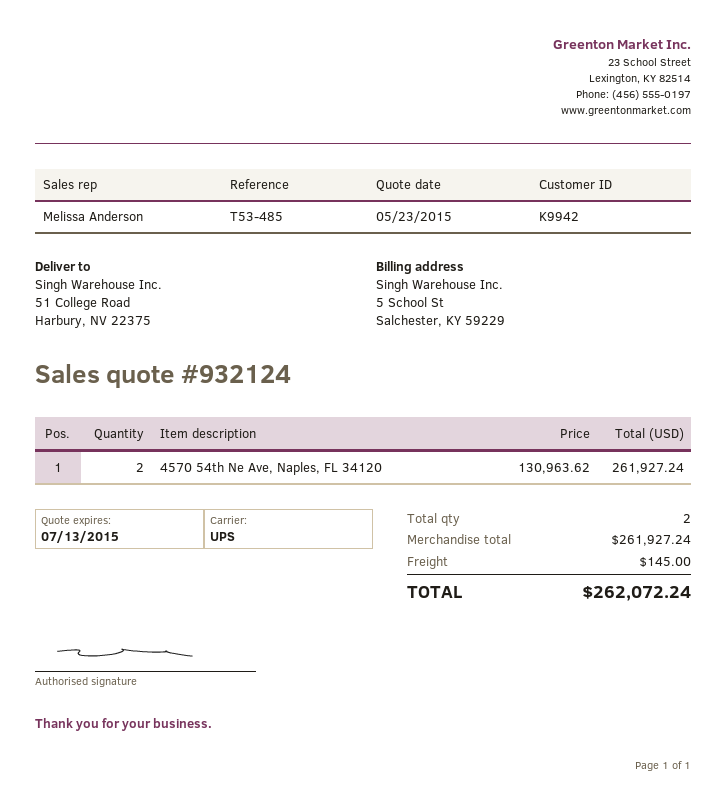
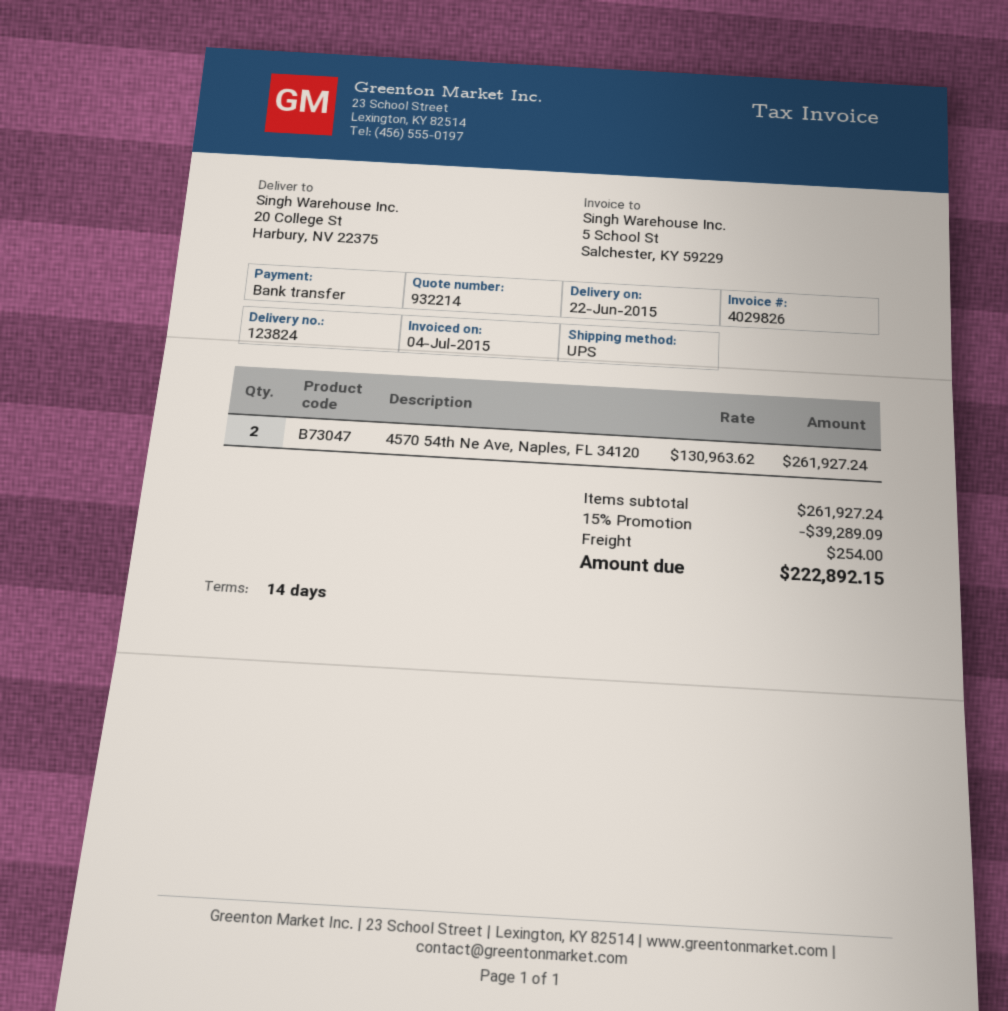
quote number: 932124 -> 932214
ship to: 51 College Road, Harbury, NV 22375 -> 20 College St, Harbury, NV 22375
discount: none -> 15% = 39289.09
shipping: 145.00 -> 254.00
total: 262072.24 -> 222892.15

